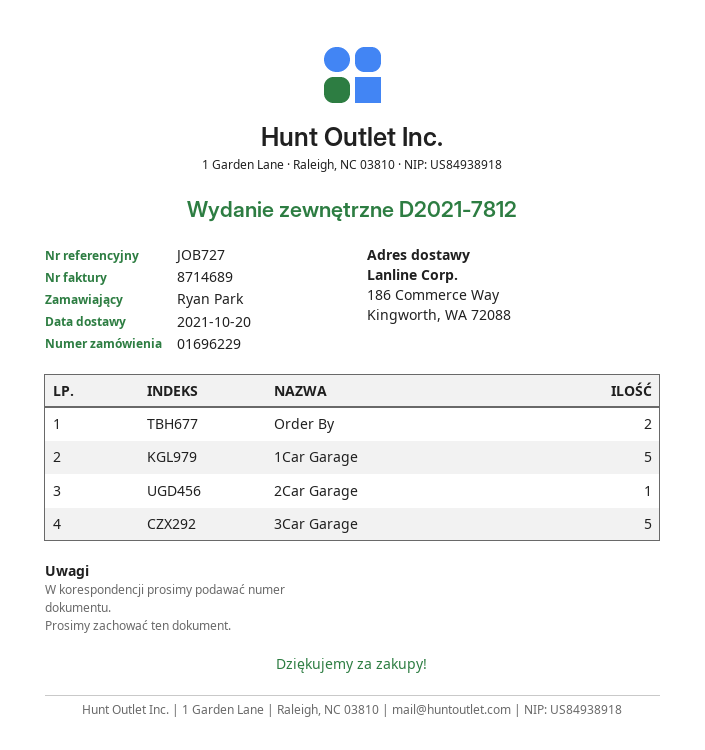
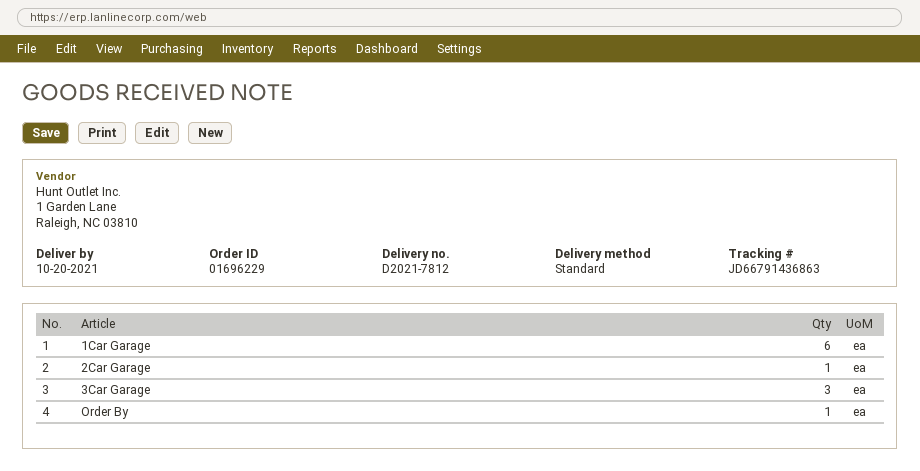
Order By: 2 -> 1
1Car Garage: 5 -> 6
3Car Garage: 5 -> 3

